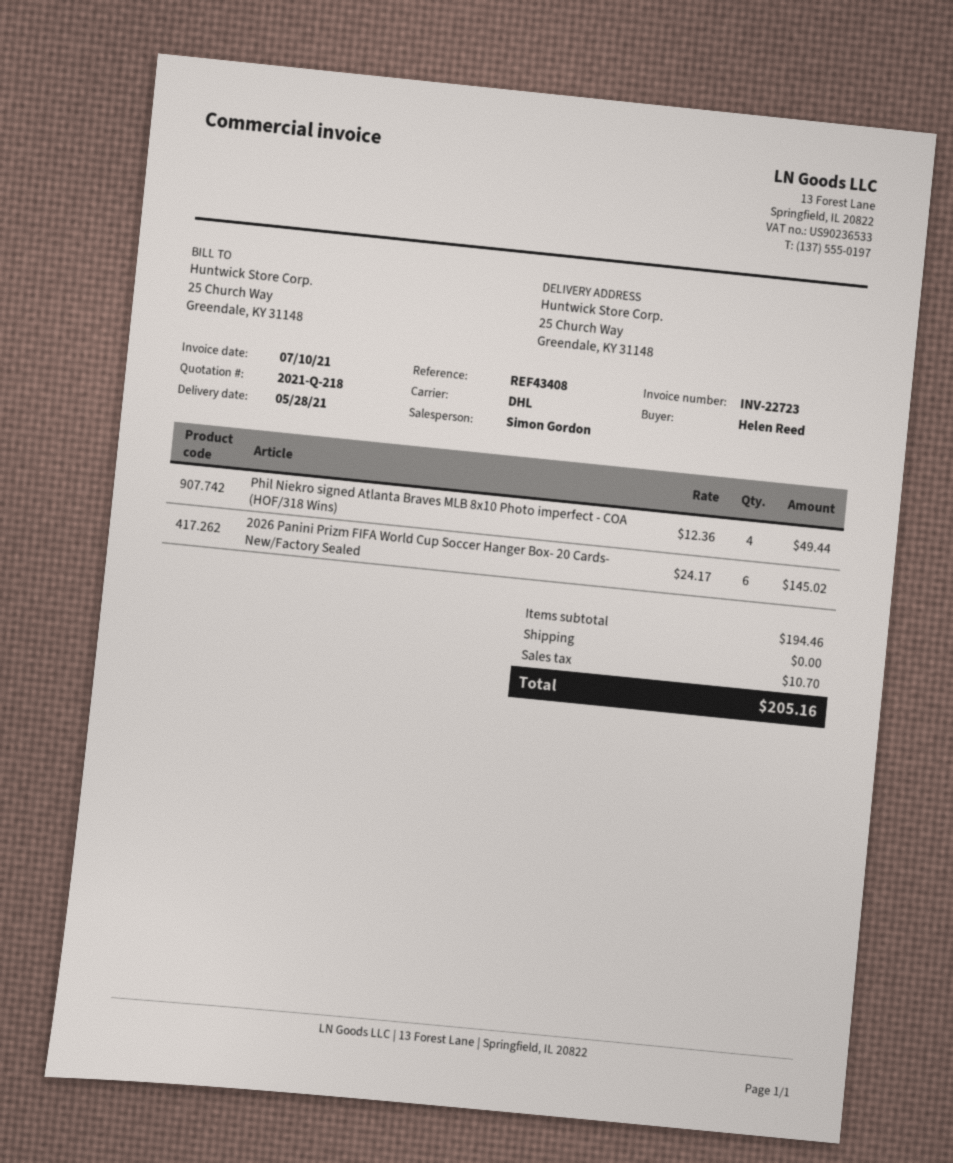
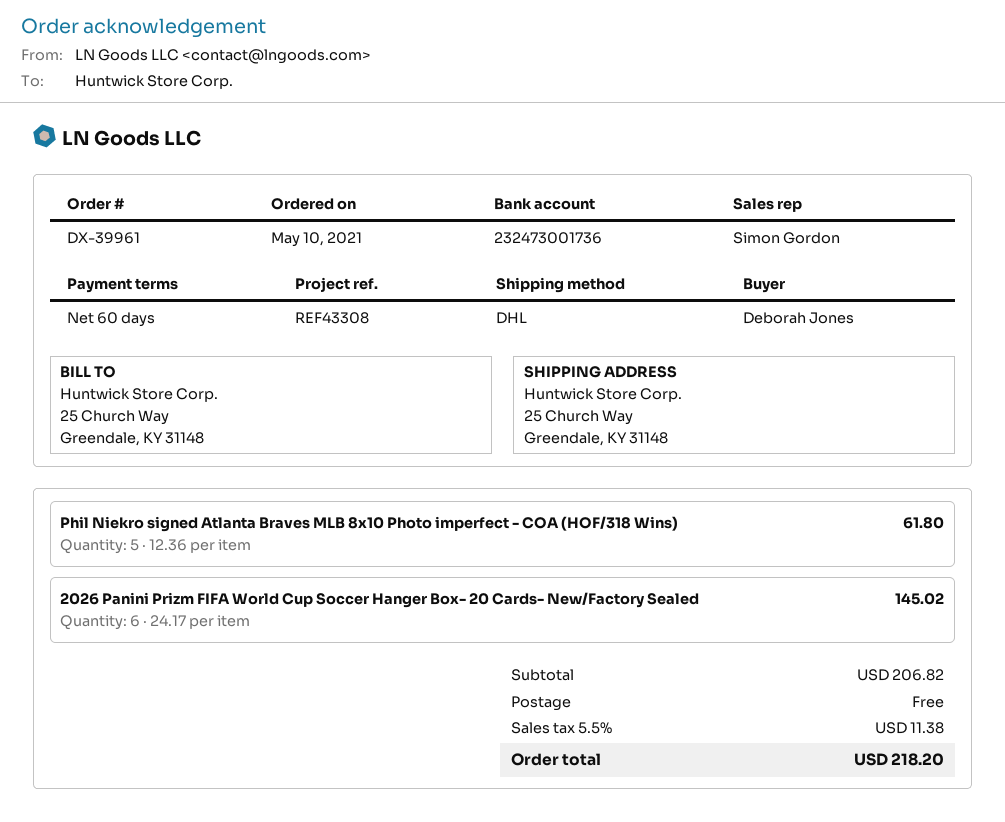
reference: REF43408 -> REF43308
ordered by: Helen Reed -> Deborah Jones
Phil Niekro signed Atlanta Braves MLB 8x10 Photo imperfect - COA (HOF/318 Wins): 4 x 12.36 = 49.44 -> 5 x 12.36 = 61.80
subtotal: 194.46 -> 206.82
tax: 10.70 -> 11.38
total: 205.16 -> 218.20

